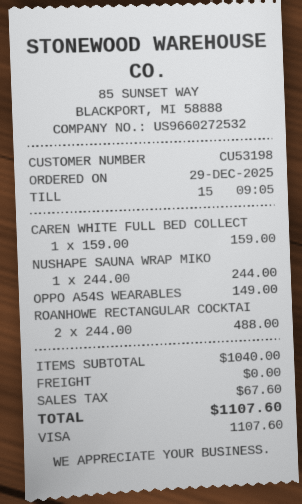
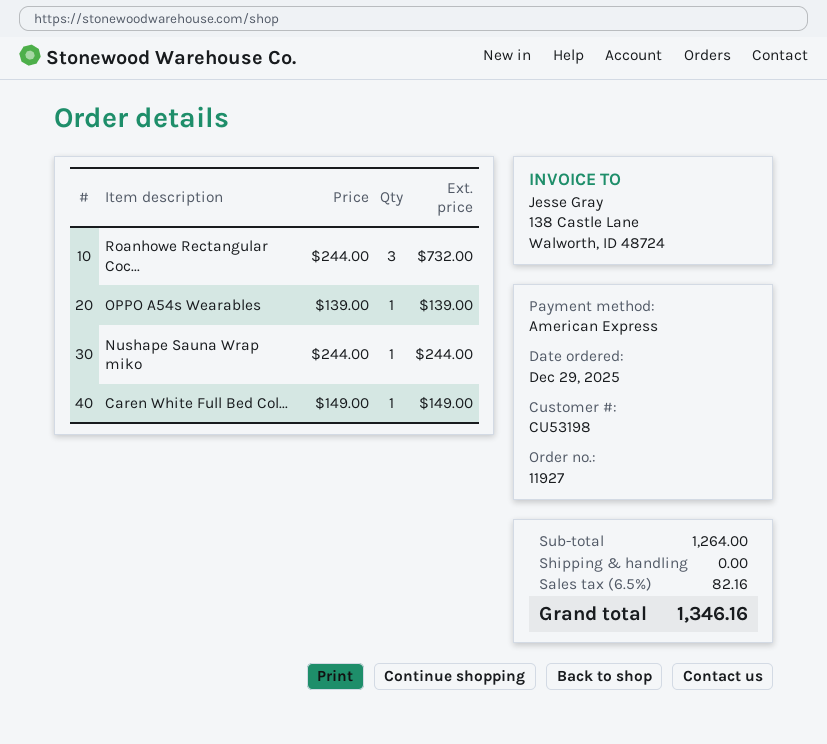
payment method: Visa -> American Express
CAREN WHITE FULL BED COLLECT: 1 x 159.00 = 159.00 -> 1 x 149.00 = 149.00
OPPO A54S WEARABLES: 1 x 149.00 = 149.00 -> 1 x 139.00 = 139.00
ROANHOWE RECTANGULAR COCKTAI: 2 x 244.00 = 488.00 -> 3 x 244.00 = 732.00
subtotal: 1040.00 -> 1264.00
tax: 67.60 -> 82.16
total: 1107.60 -> 1346.16

